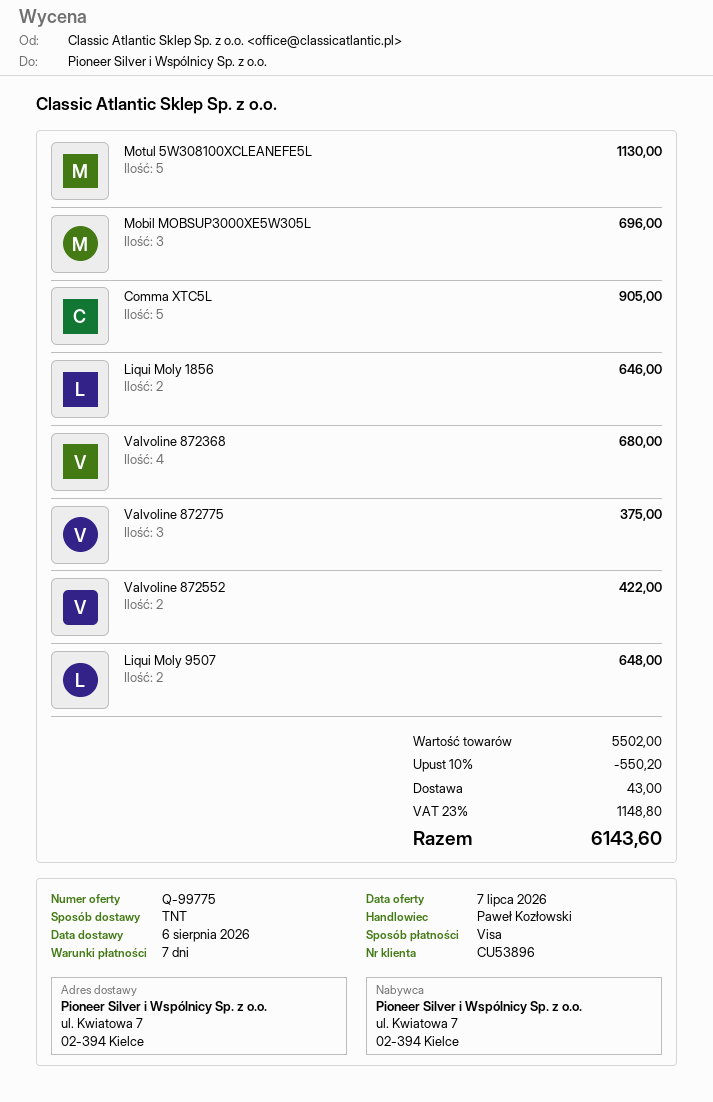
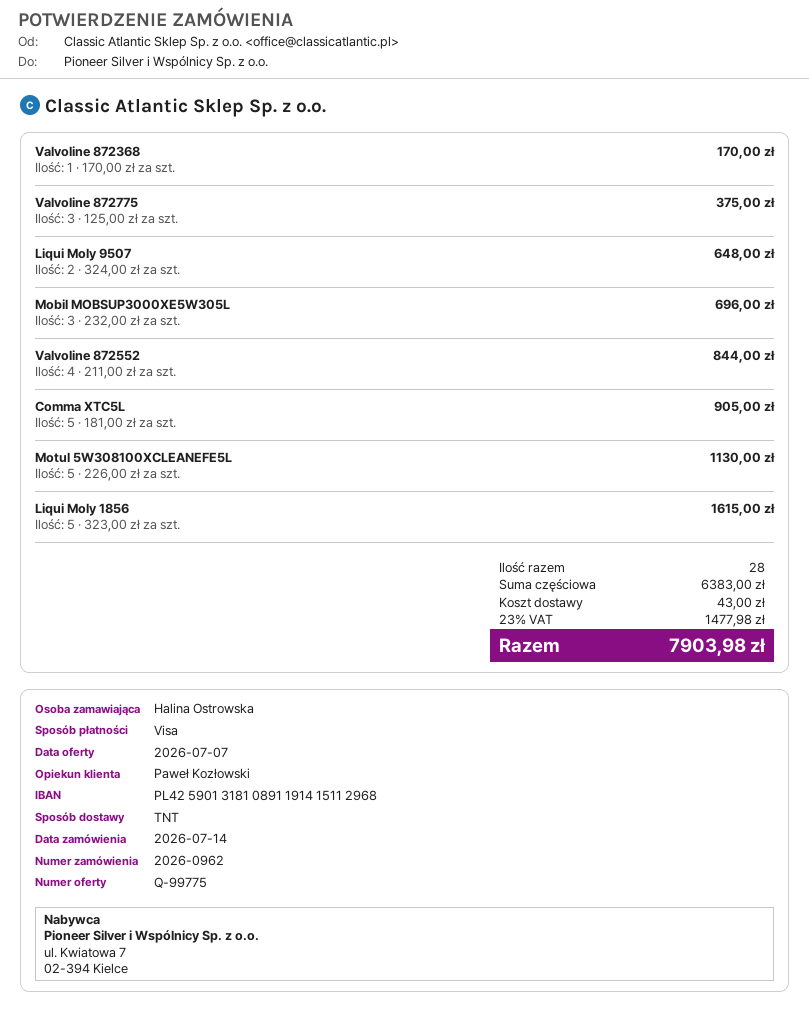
Liqui Moly 1856: 2 for 646.00 -> 5 for 1615.00
Valvoline 872368: 4 for 680.00 -> 1 for 170.00
Valvoline 872552: 2 for 422.00 -> 4 for 844.00
subtotal: 5502.00 -> 6383.00
discount: 10% = 550.20 -> none
tax: 23% = 1148.80 -> 23% = 1477.98
total: 6143.60 -> 7903.98

